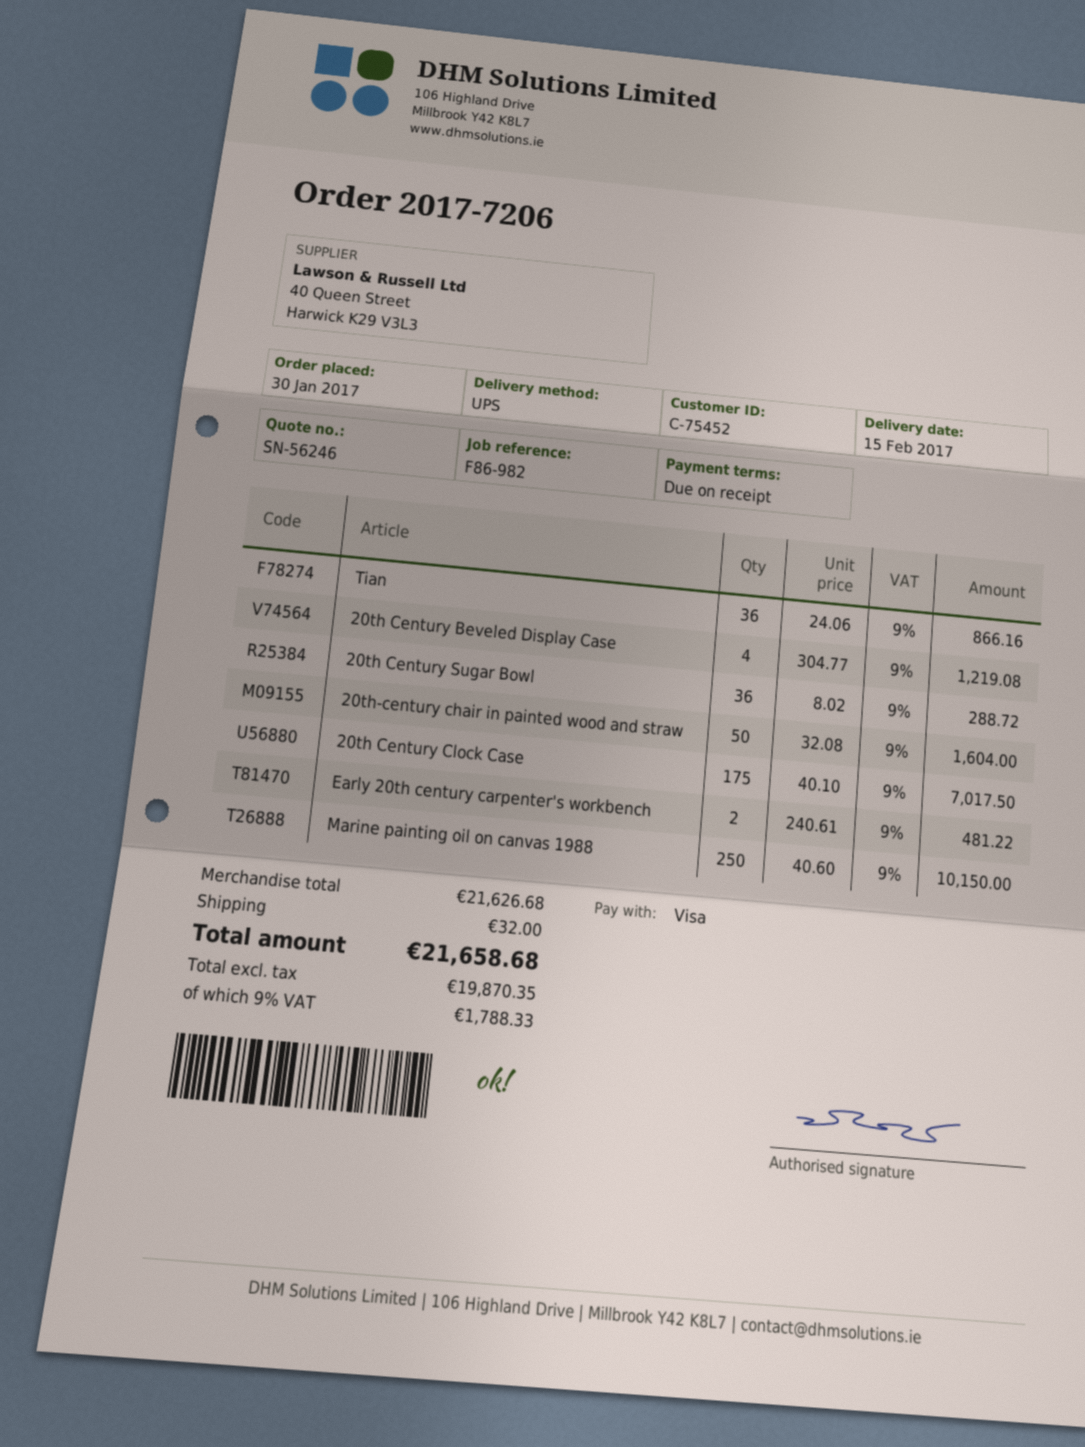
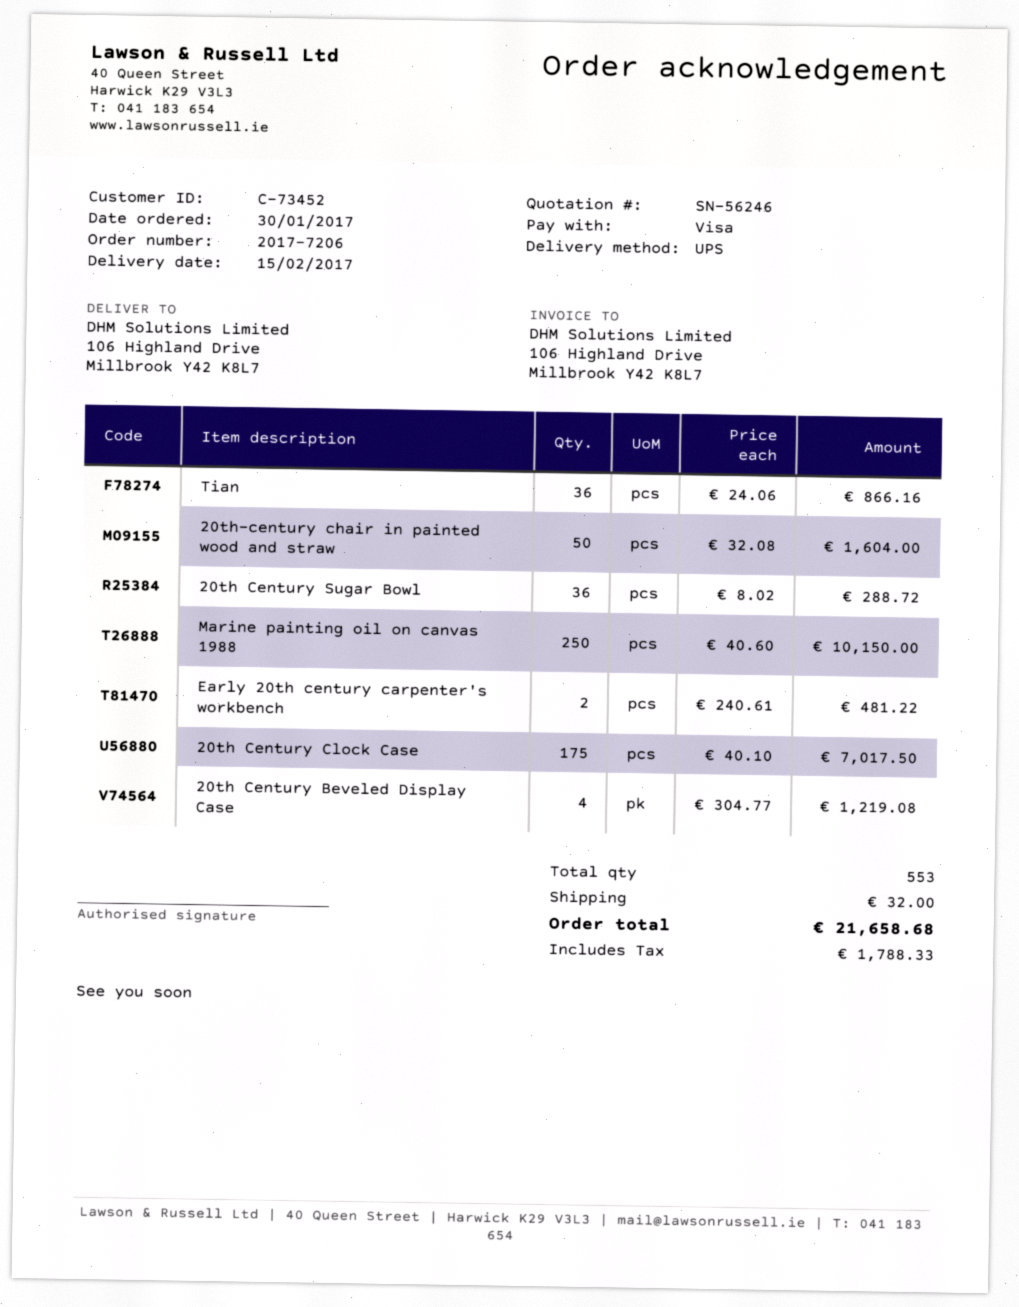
customer number: C-75452 -> C-73452

